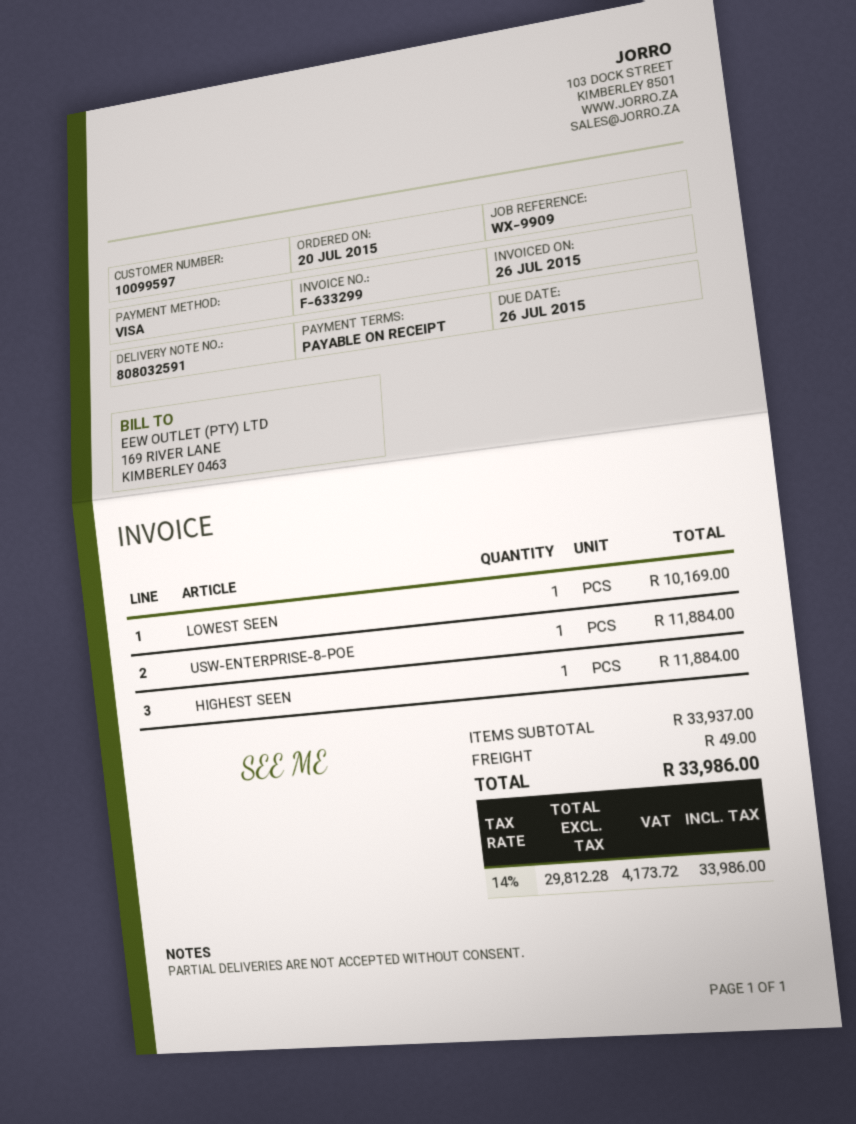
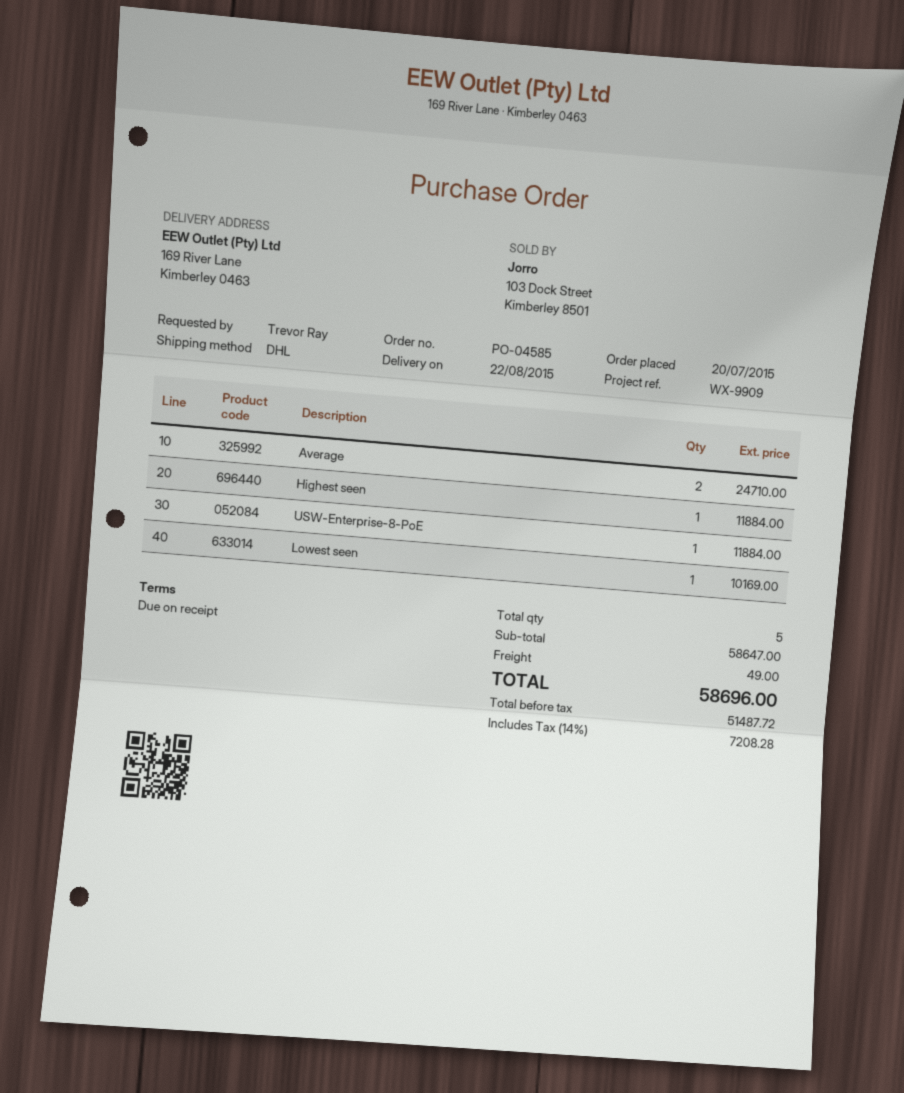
Average: none -> 2 for 24710.00
subtotal: 33937.00 -> 58647.00
net: 29812.28 -> 51487.72
tax: 14% = 4173.72 -> 14% = 7208.28
total: 33986.00 -> 58696.00

